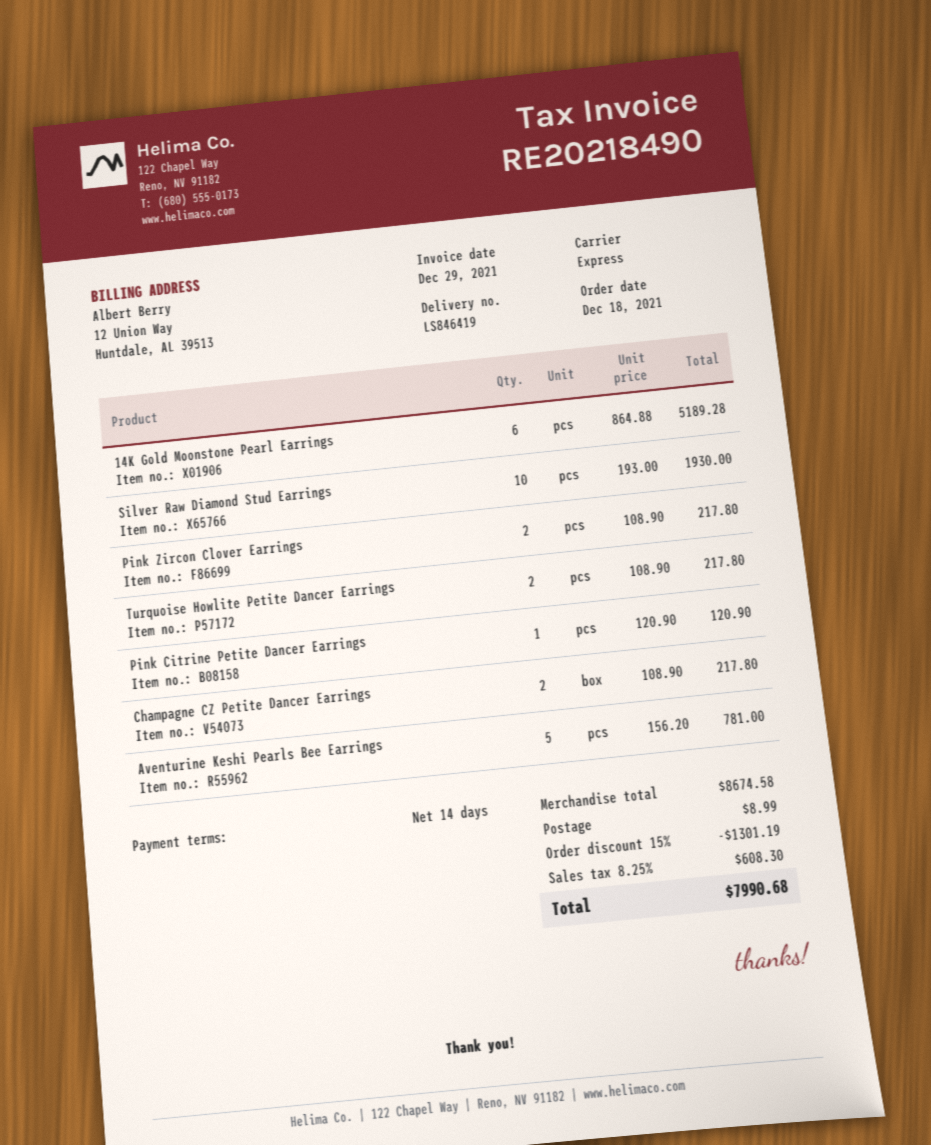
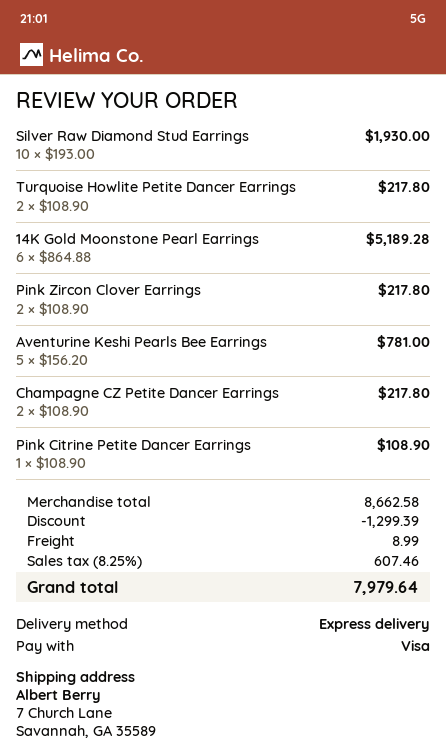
Pink Citrine Petite Dancer Earrings: 1 x 120.90 = 120.90 -> 1 x 108.90 = 108.90
subtotal: 8674.58 -> 8662.58
discount: 1301.19 -> 1299.39
tax: 8.25% = 608.30 -> 8.25% = 607.46
total: 7990.68 -> 7979.64

